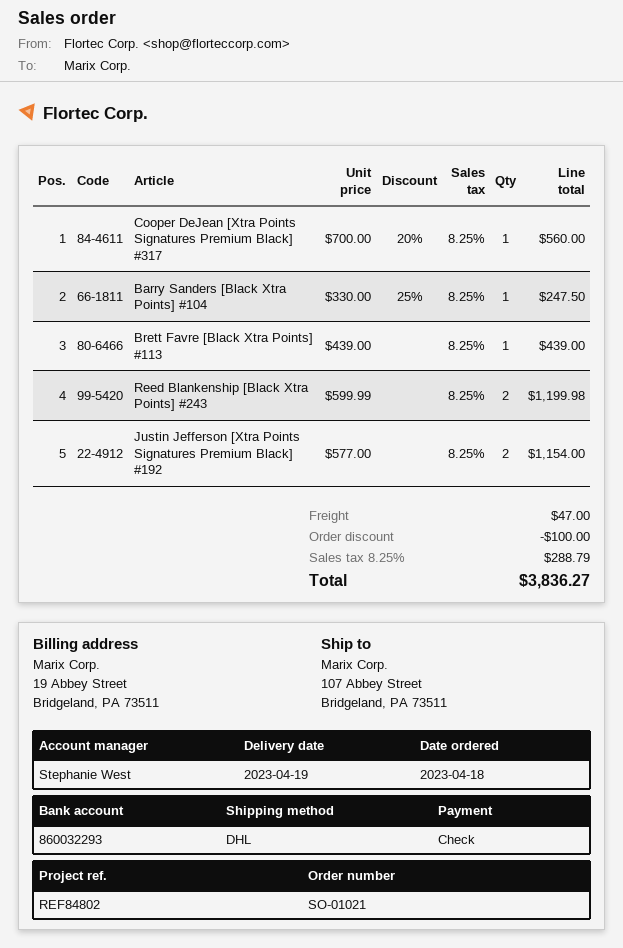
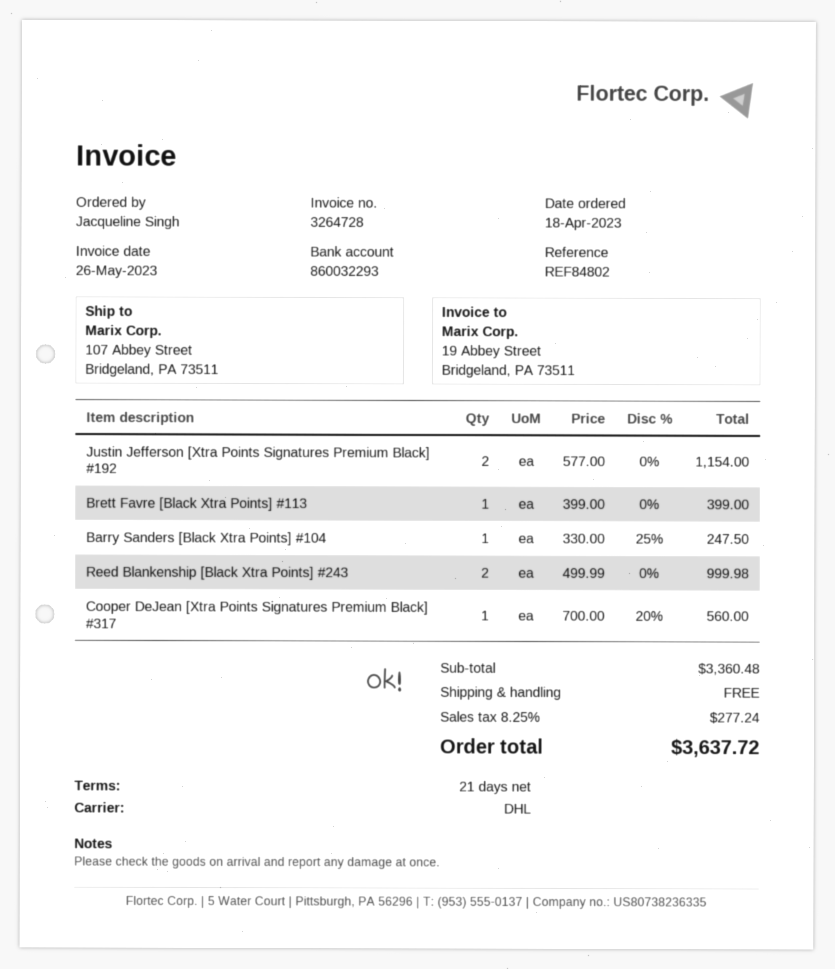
Brett Favre [Black Xtra Points] #113: 1 x 439.00 = 439.00 -> 1 x 399.00 = 399.00
Reed Blankenship [Black Xtra Points] #243: 2 x 599.99 = 1199.98 -> 2 x 499.99 = 999.98
discount: 100.00 -> none
shipping: 47.00 -> 0.00
tax: 8.25% = 288.79 -> 8.25% = 277.24
total: 3836.27 -> 3637.72

